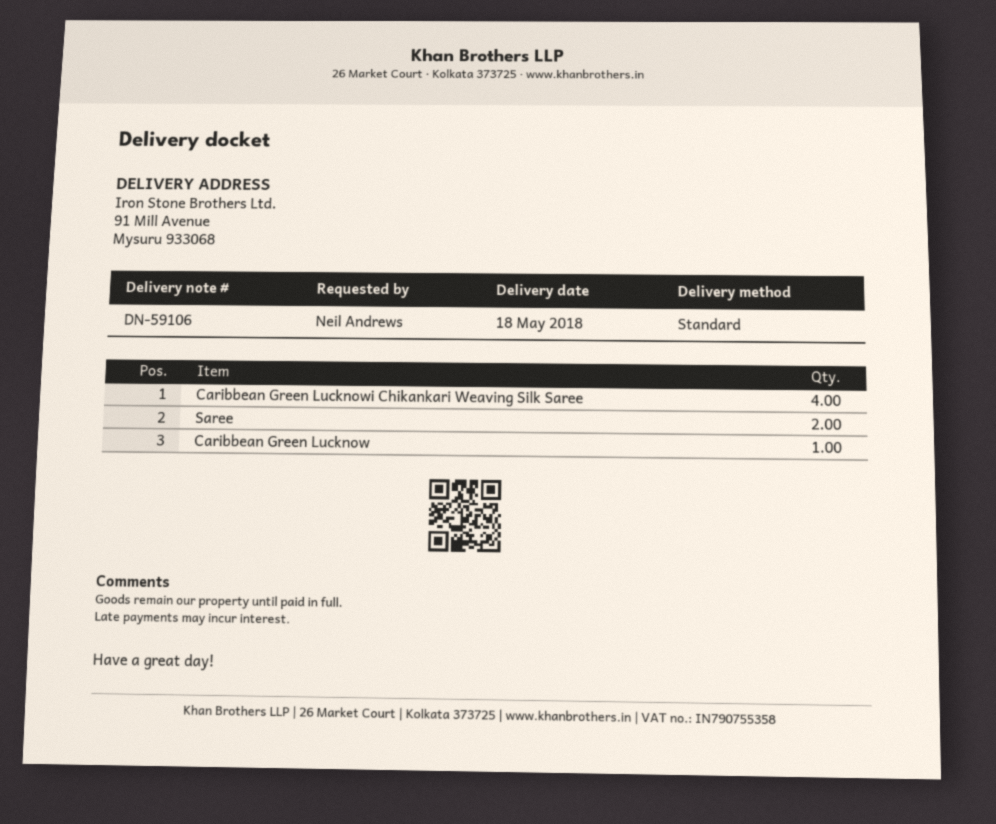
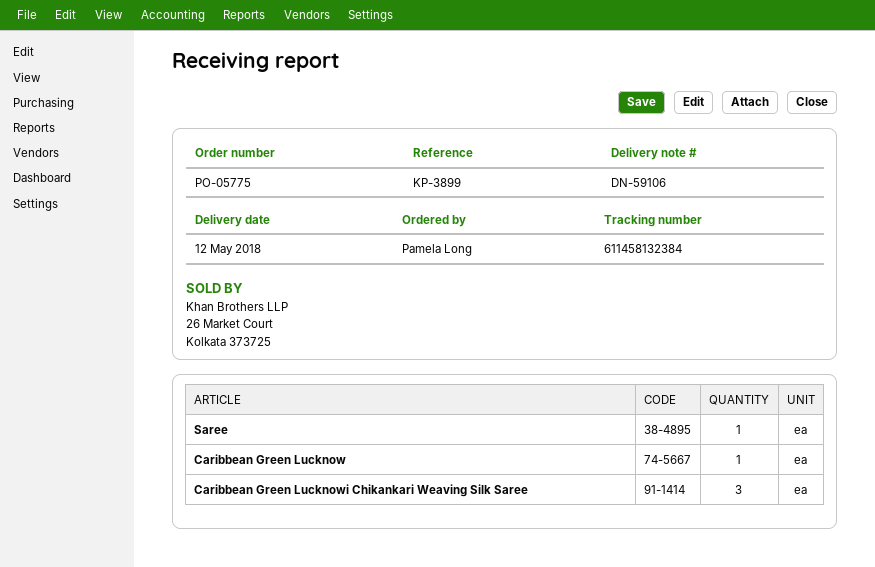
delivery date: 2018-05-18 -> 2018-05-12
ordered by: Neil Andrews -> Pamela Long
Caribbean Green Lucknowi Chikankari Weaving Silk Saree: 4 -> 3
Saree: 2 -> 1

